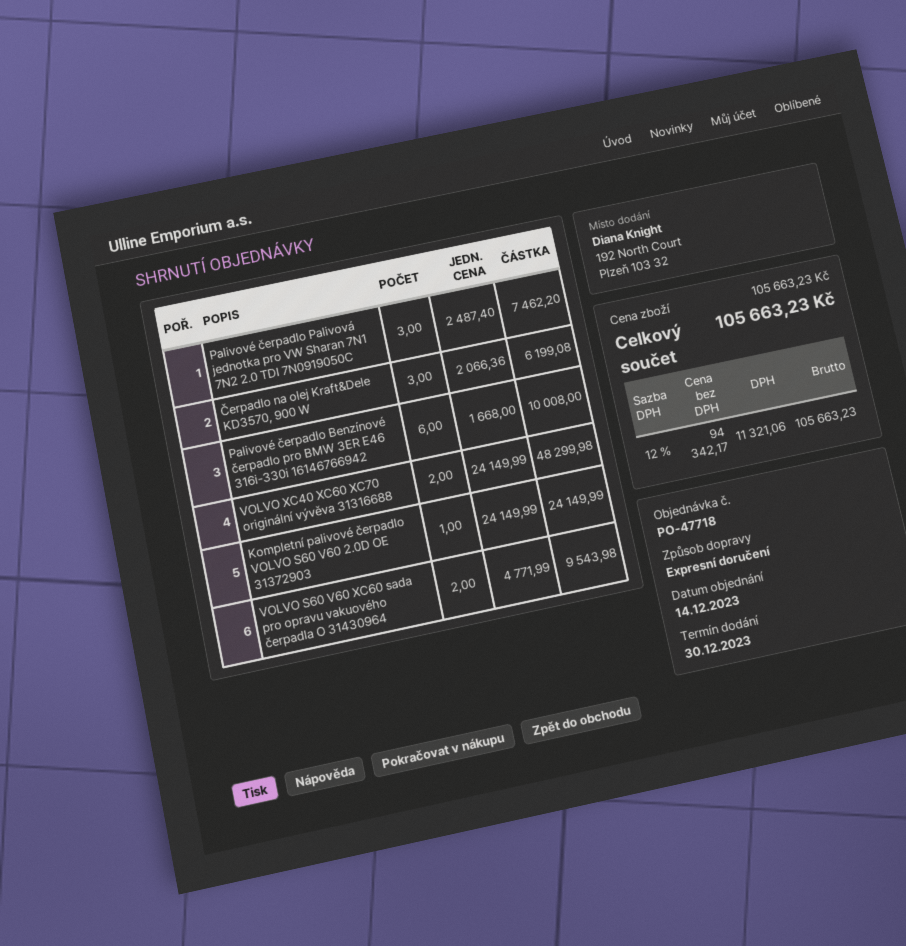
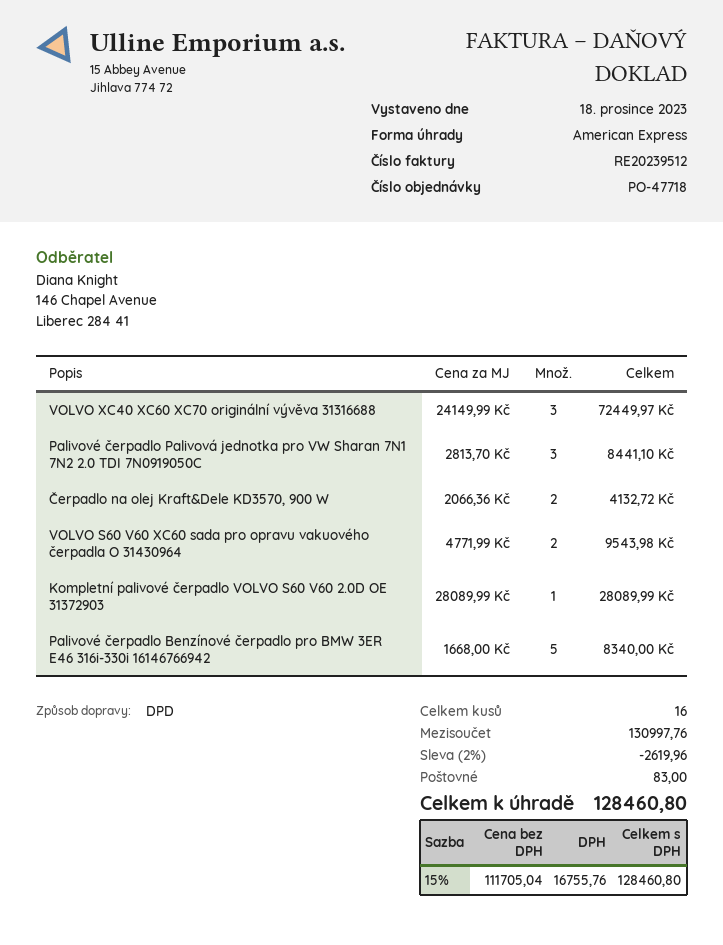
shipping method: express -> DPD
Palivové čerpadlo Palivová jednotka pro VW Sharan 7N1 7N2 2.0 TDI 7N0919050C: 3 x 2487.40 = 7462.20 -> 3 x 2813.70 = 8441.10
Čerpadlo na olej Kraft&Dele KD3570, 900 W: 3 x 2066.36 = 6199.08 -> 2 x 2066.36 = 4132.72
Palivové čerpadlo Benzínové čerpadlo pro BMW 3ER E46 316i-330i 16146766942: 6 x 1668.00 = 10008.00 -> 5 x 1668.00 = 8340.00
VOLVO XC40 XC60 XC70 originální vývěva 31316688: 2 x 24149.99 = 48299.98 -> 3 x 24149.99 = 72449.97
Kompletní palivové čerpadlo VOLVO S60 V60 2.0D OE 31372903: 1 x 24149.99 = 24149.99 -> 1 x 28089.99 = 28089.99
subtotal: 105663.23 -> 130997.76
discount: none -> 2% = 2619.96
shipping: none -> 83.00
net: 94342.17 -> 111705.04
tax: 12% = 11321.06 -> 15% = 16755.76
total: 105663.23 -> 128460.80

